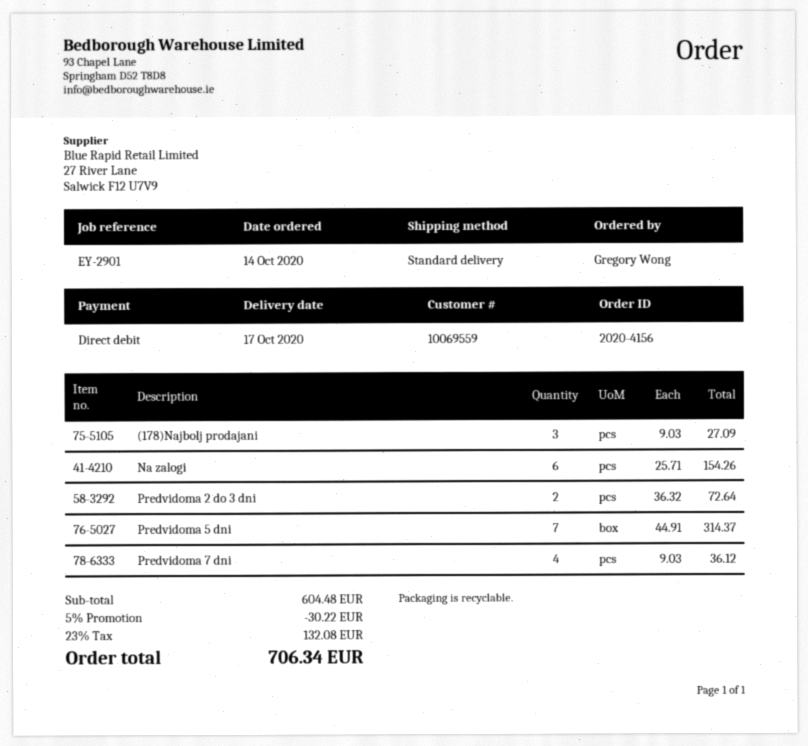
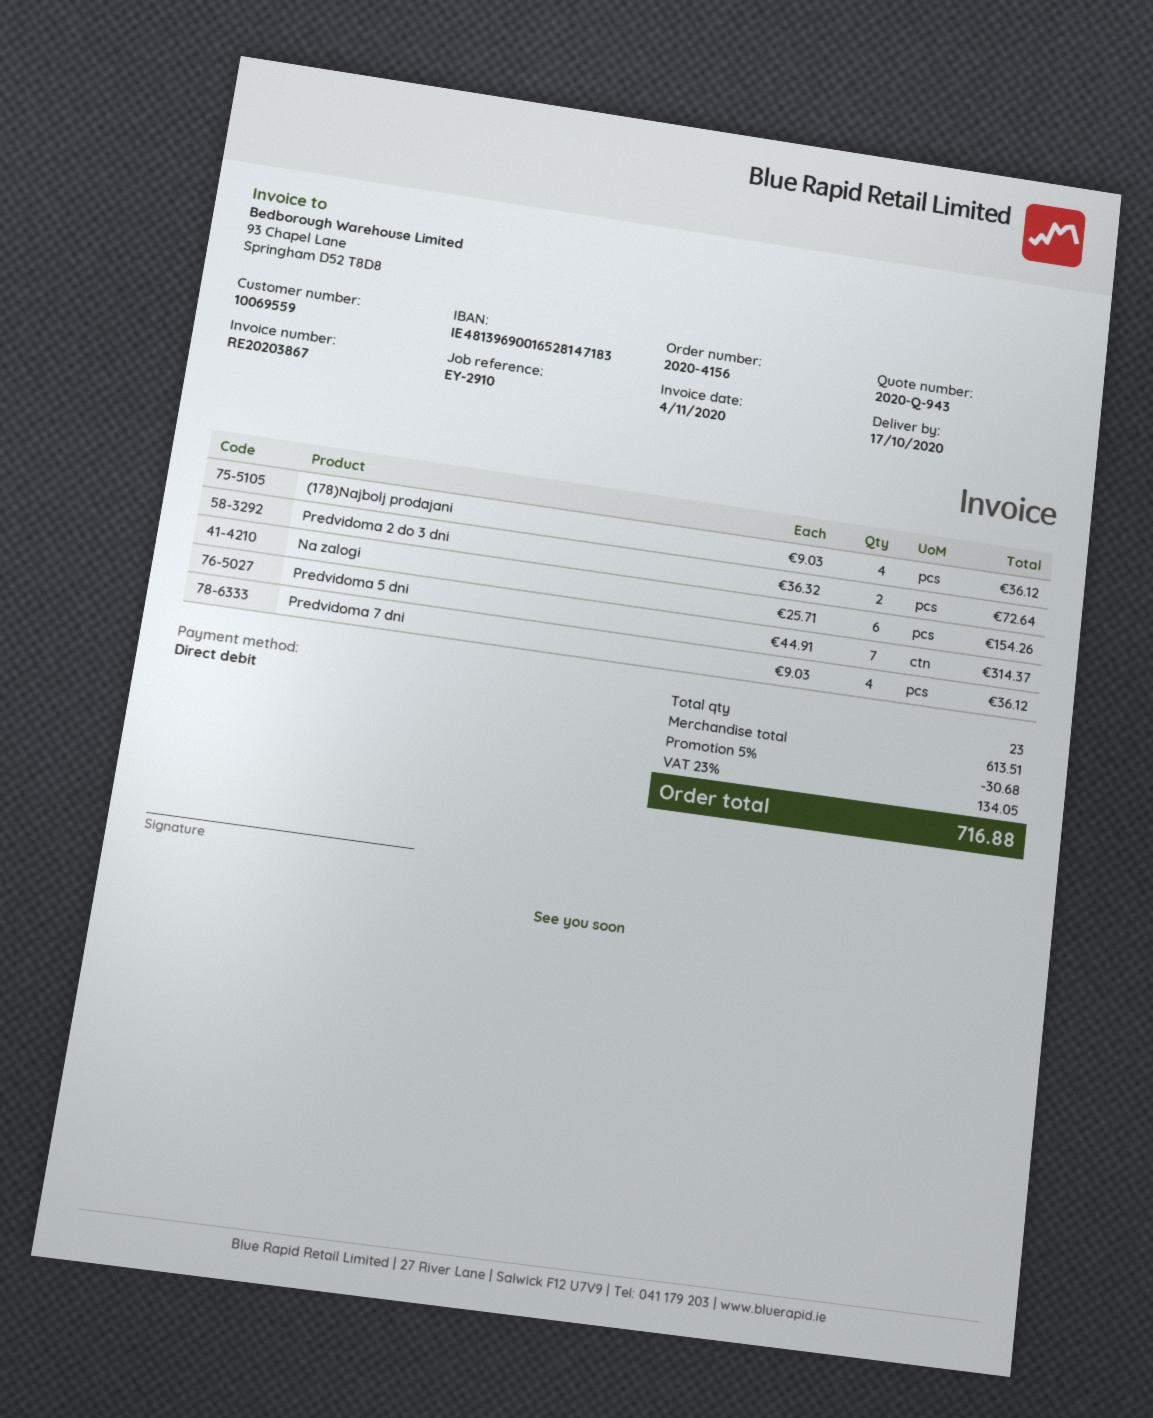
reference: EY-2901 -> EY-2910
(178)Najbolj prodajani: 3 x 9.03 = 27.09 -> 4 x 9.03 = 36.12
subtotal: 604.48 -> 613.51
discount: 5% = 30.22 -> 5% = 30.68
tax: 23% = 132.08 -> 23% = 134.05
total: 706.34 -> 716.88

